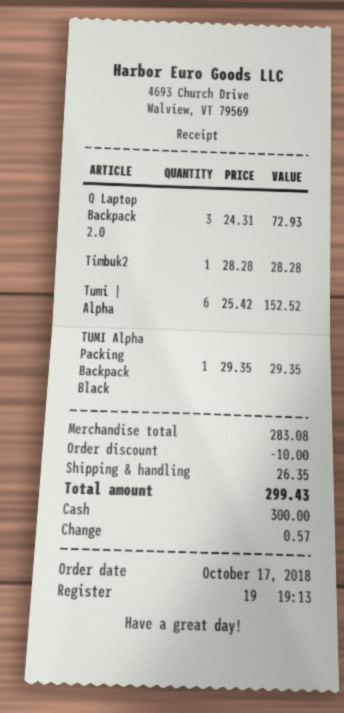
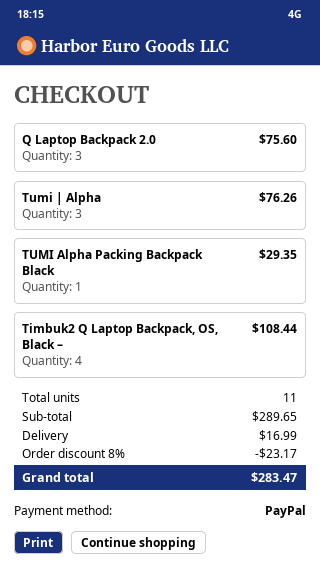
payment method: cash -> PayPal
Q Laptop Backpack 2.0: 3 for 72.93 -> 3 for 75.60
Timbuk2: 1 for 28.28 -> none
Tumi | Alpha: 6 for 152.52 -> 3 for 76.26
Timbuk2 Q Laptop Backpack, OS, Black –: none -> 4 for 108.44
subtotal: 283.08 -> 289.65
discount: 10.00 -> 23.17
shipping: 26.35 -> 16.99
total: 299.43 -> 283.47

